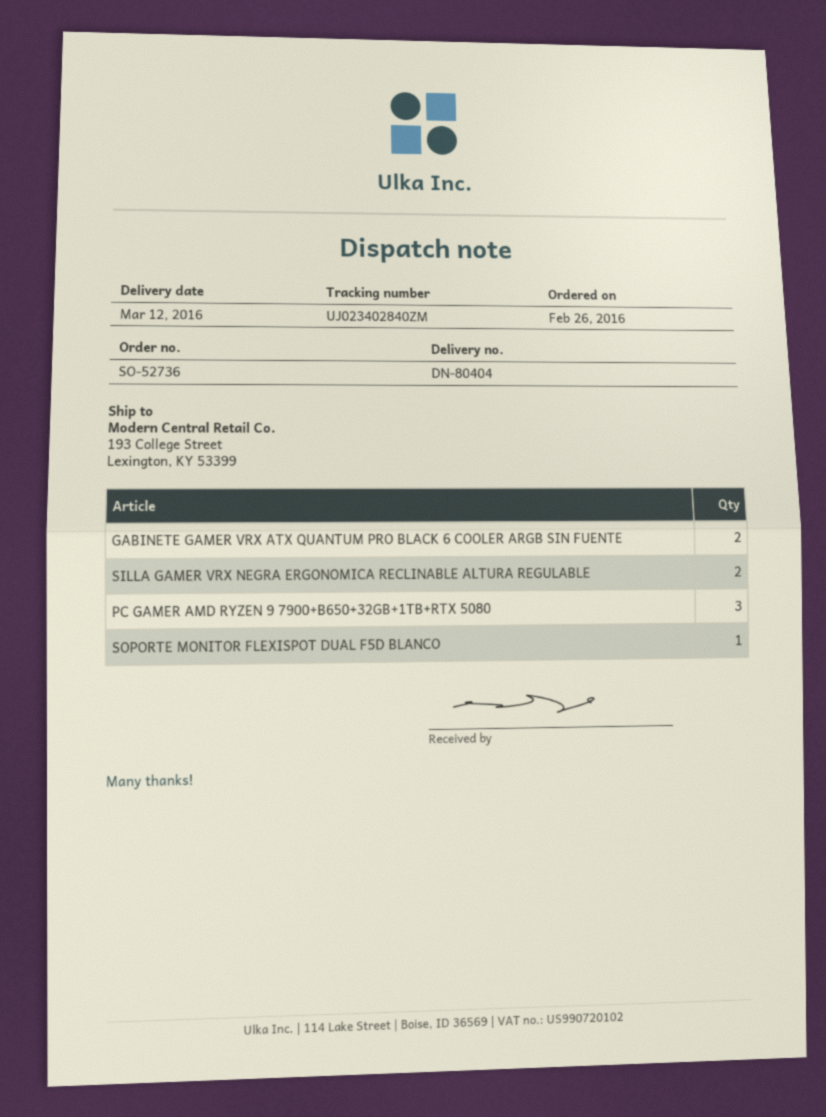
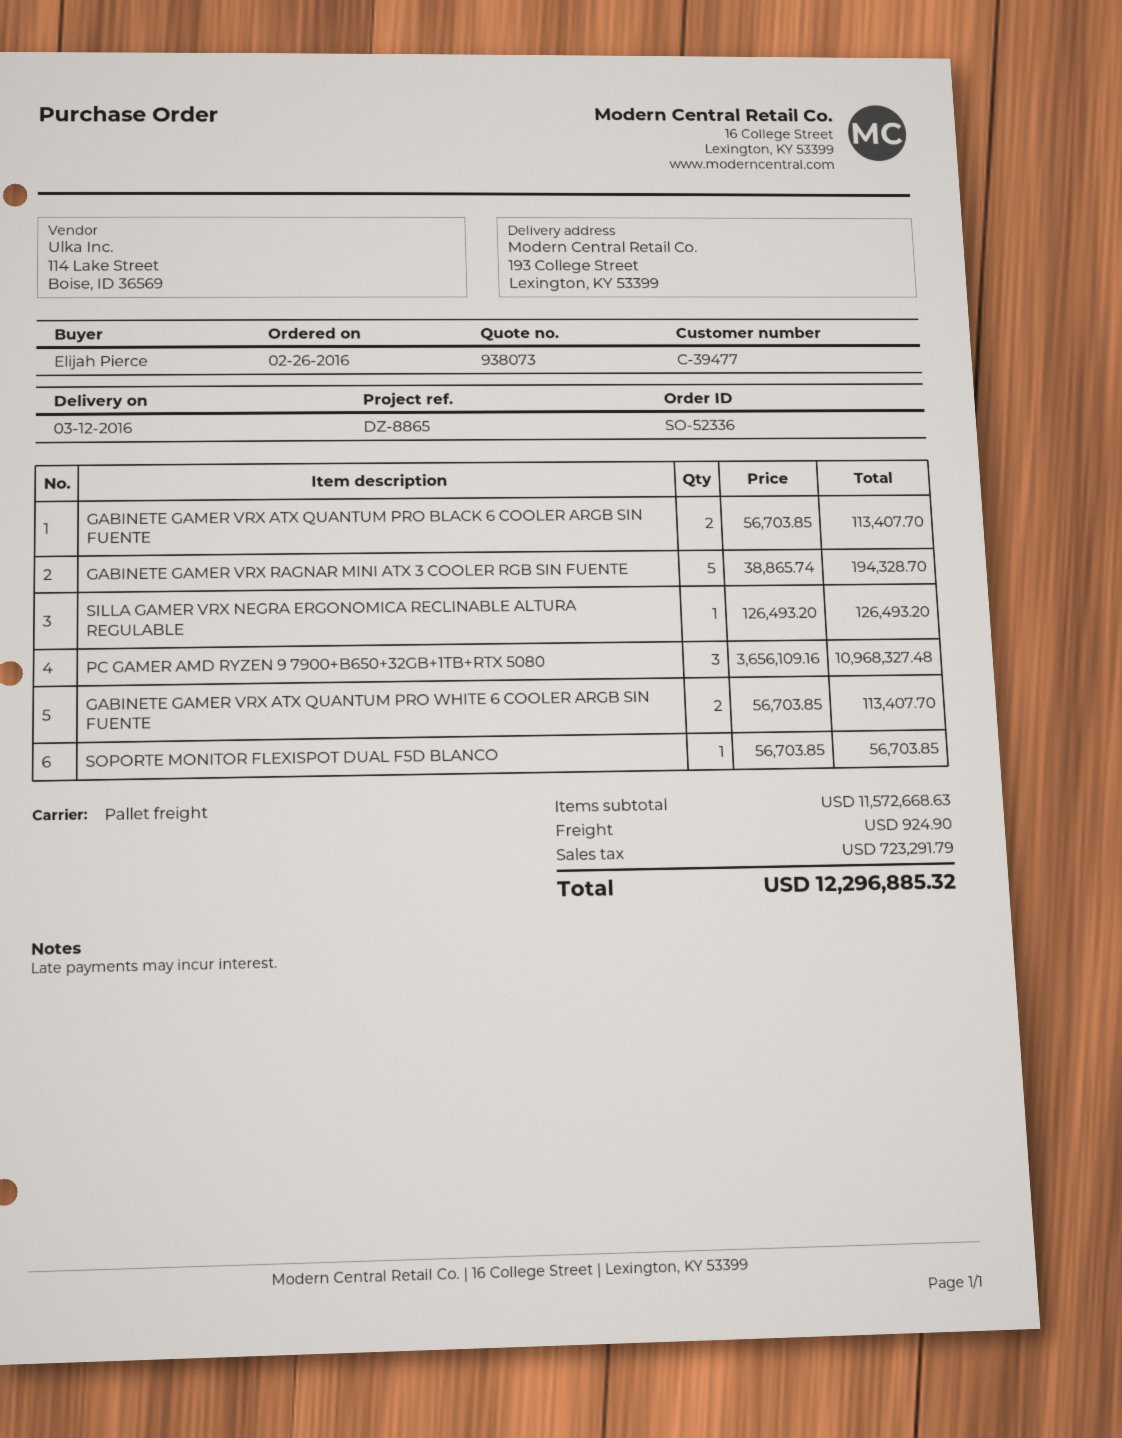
order number: SO-52736 -> SO-52336
SILLA GAMER VRX NEGRA ERGONOMICA RECLINABLE ALTURA REGULABLE: 2 -> 1
GABINETE GAMER VRX RAGNAR MINI ATX 3 COOLER RGB SIN FUENTE: none -> 5
GABINETE GAMER VRX ATX QUANTUM PRO WHITE 6 COOLER ARGB SIN FUENTE: none -> 2

